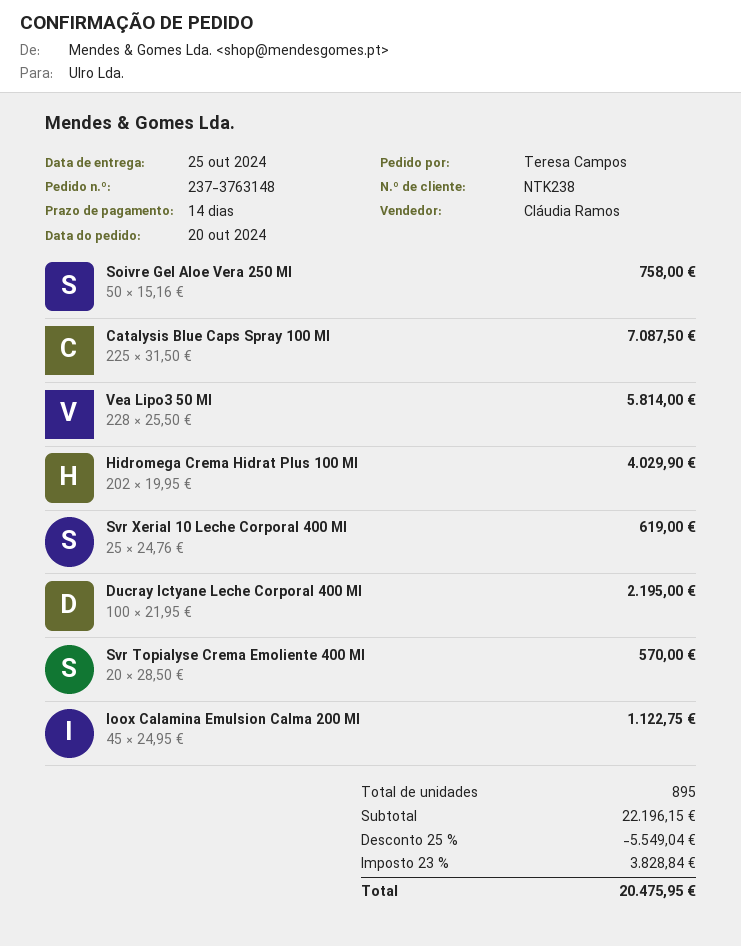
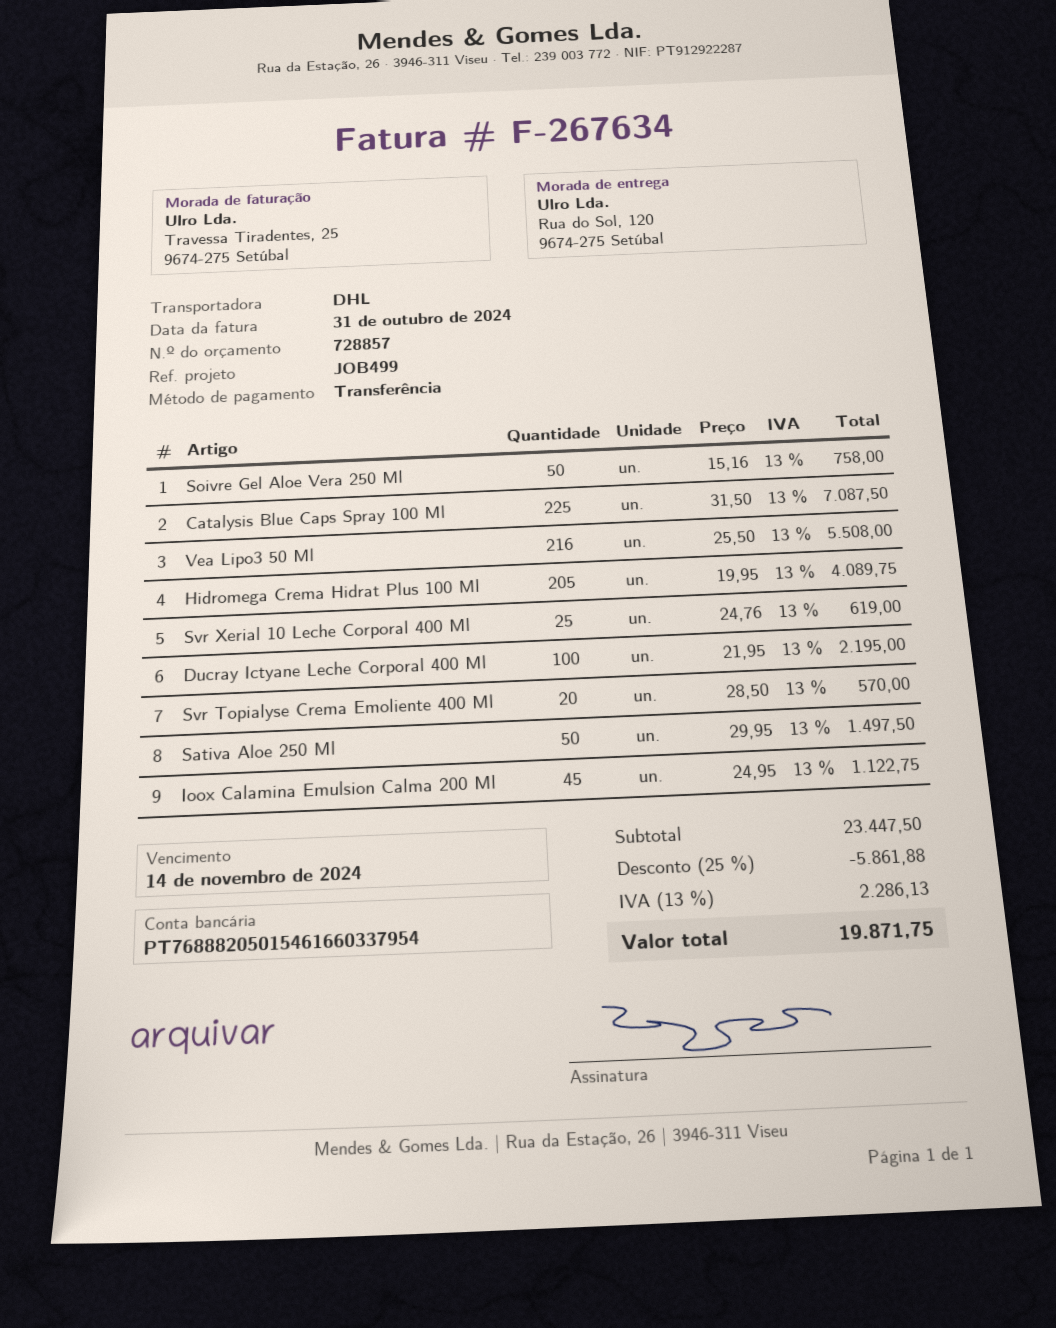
Vea Lipo3 50 Ml: 228 x 25.50 = 5814.00 -> 216 x 25.50 = 5508.00
Hidromega Crema Hidrat Plus 100 Ml: 202 x 19.95 = 4029.90 -> 205 x 19.95 = 4089.75
Sativa Aloe 250 Ml: none -> 50 x 29.95 = 1497.50
subtotal: 22196.15 -> 23447.50
discount: 25% = 5549.04 -> 25% = 5861.88
tax: 23% = 3828.84 -> 13% = 2286.13
total: 20475.95 -> 19871.75

